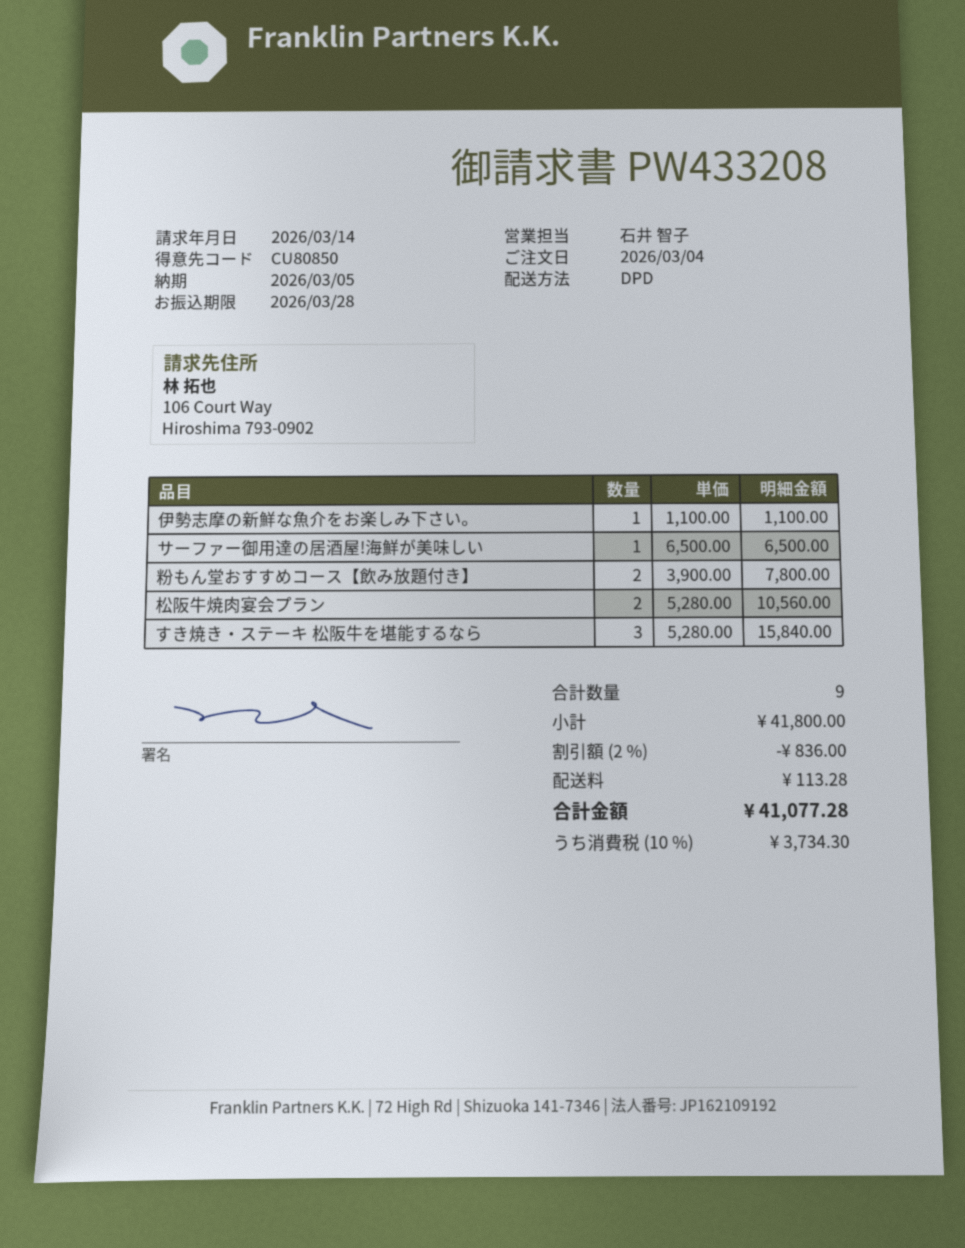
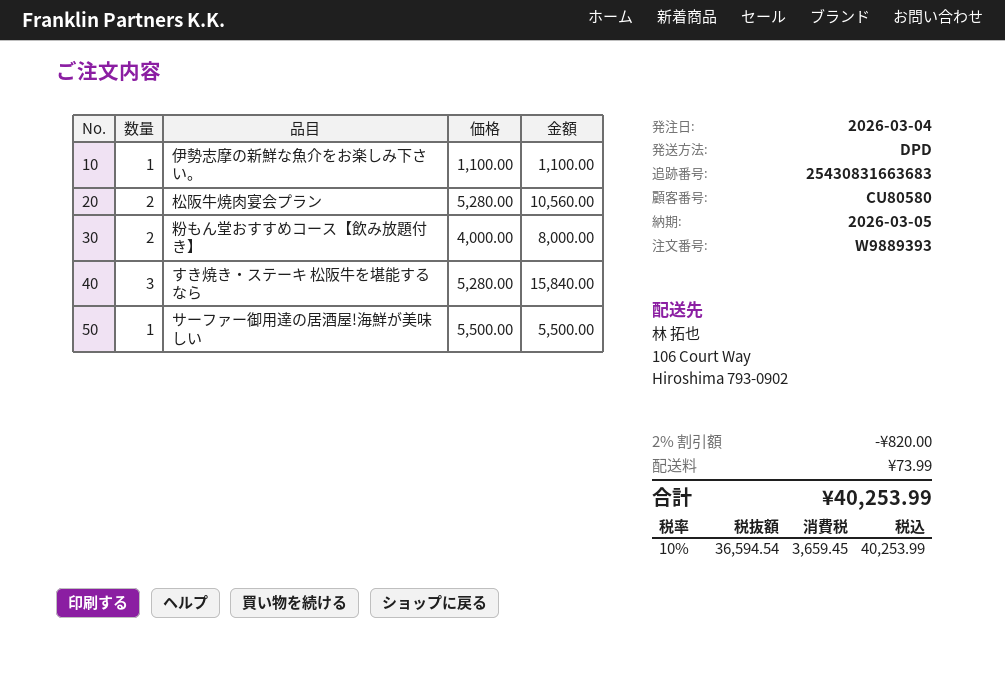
customer number: CU80850 -> CU80580
サーファー御用達の居酒屋!海鮮が美味しい: 1 x 6500.00 = 6500.00 -> 1 x 5500.00 = 5500.00
粉もん堂おすすめコース【飲み放題付き】: 2 x 3900.00 = 7800.00 -> 2 x 4000.00 = 8000.00
discount: 2% = 836.00 -> 2% = 820.00
shipping: 113.28 -> 73.99
tax: 10% = 3734.30 -> 10% = 3659.45
total: 41077.28 -> 40253.99

